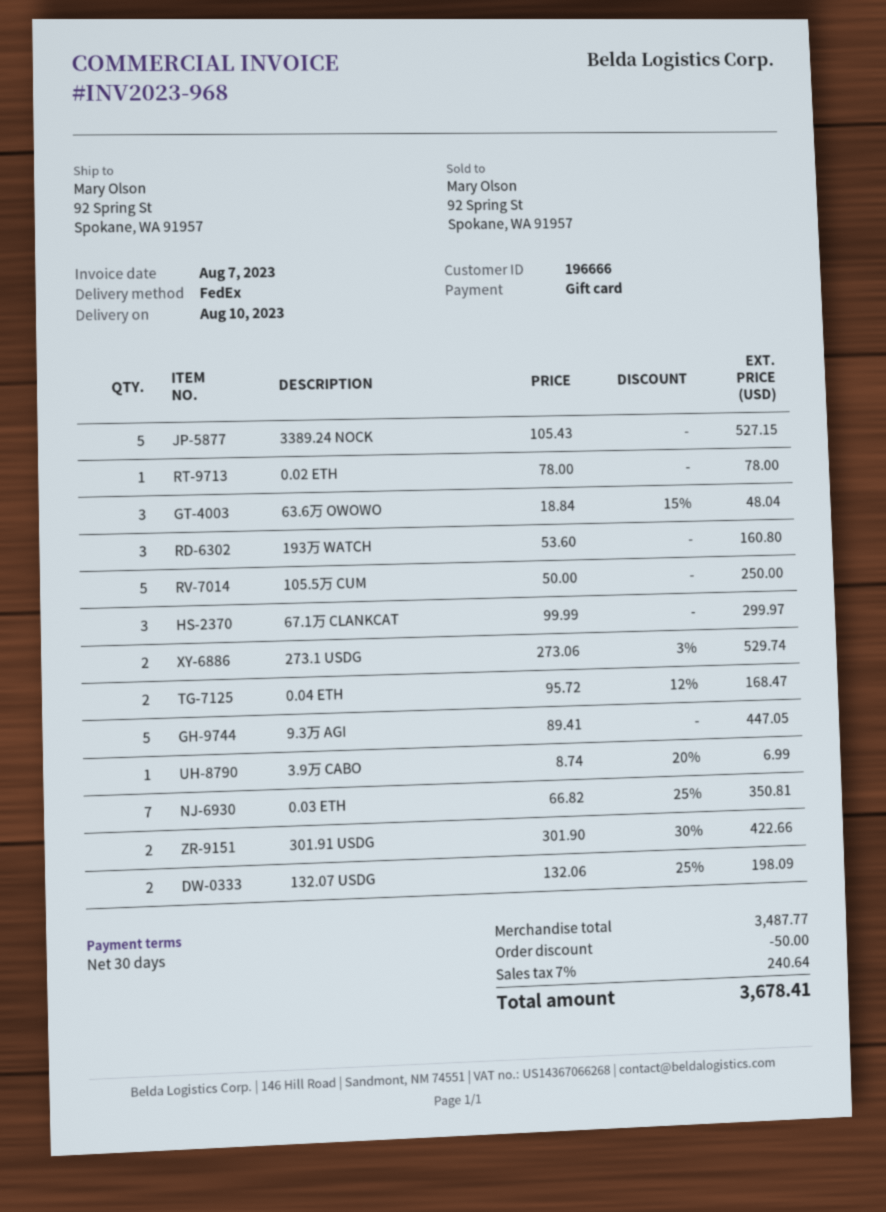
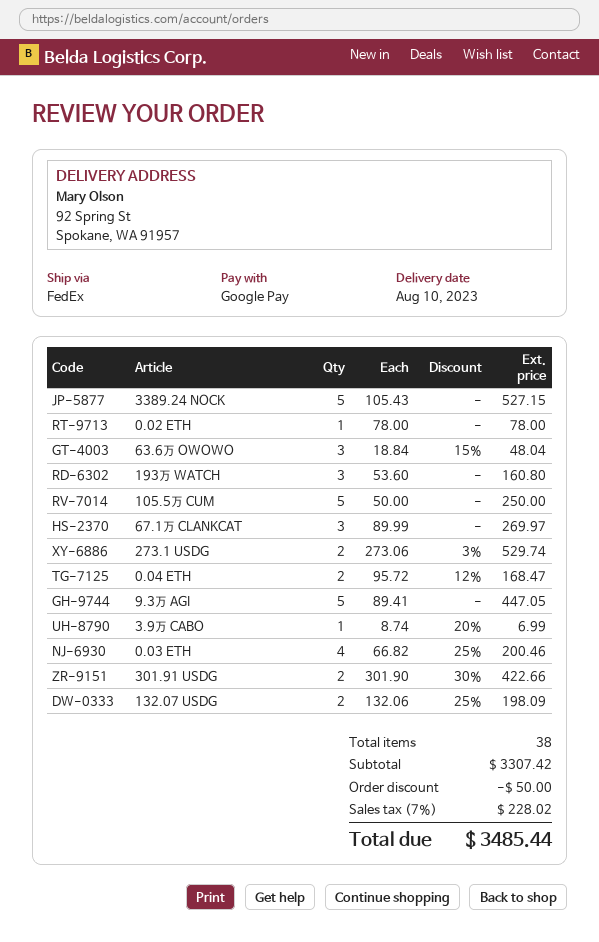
payment method: gift card -> Google Pay
67.1万 CLANKCAT: 3 x 99.99 = 299.97 -> 3 x 89.99 = 269.97
0.03 ETH: 7 x 66.82 - 25% = 350.81 -> 4 x 66.82 - 25% = 200.46
subtotal: 3487.77 -> 3307.42
tax: 7% = 240.64 -> 7% = 228.02
total: 3678.41 -> 3485.44

